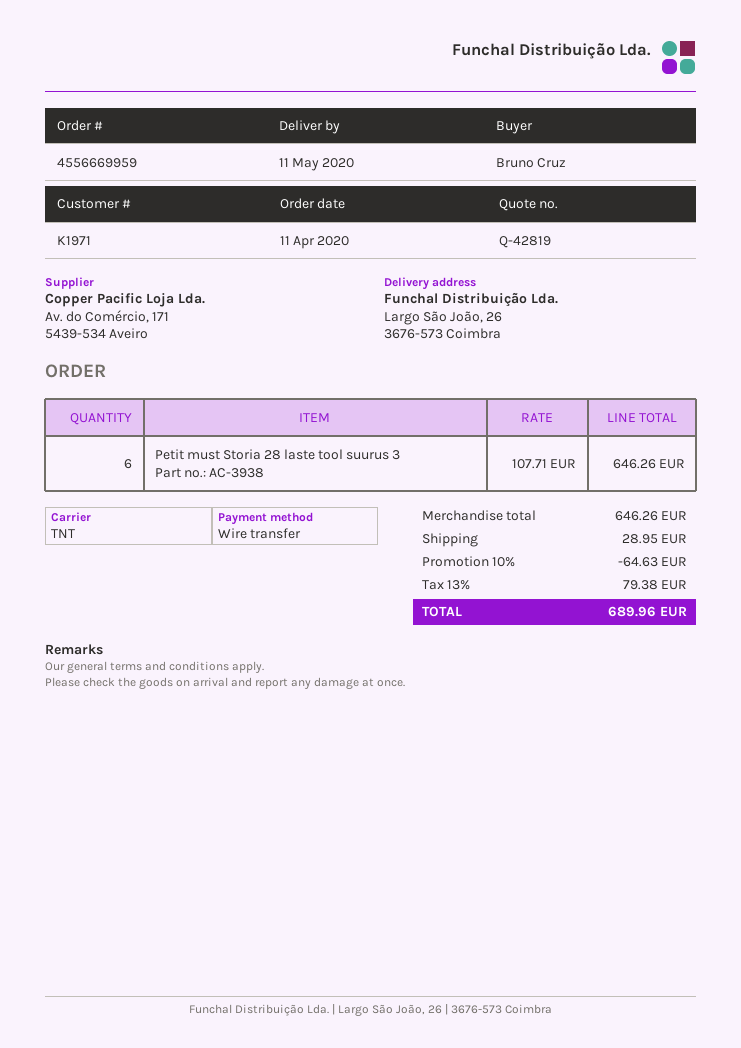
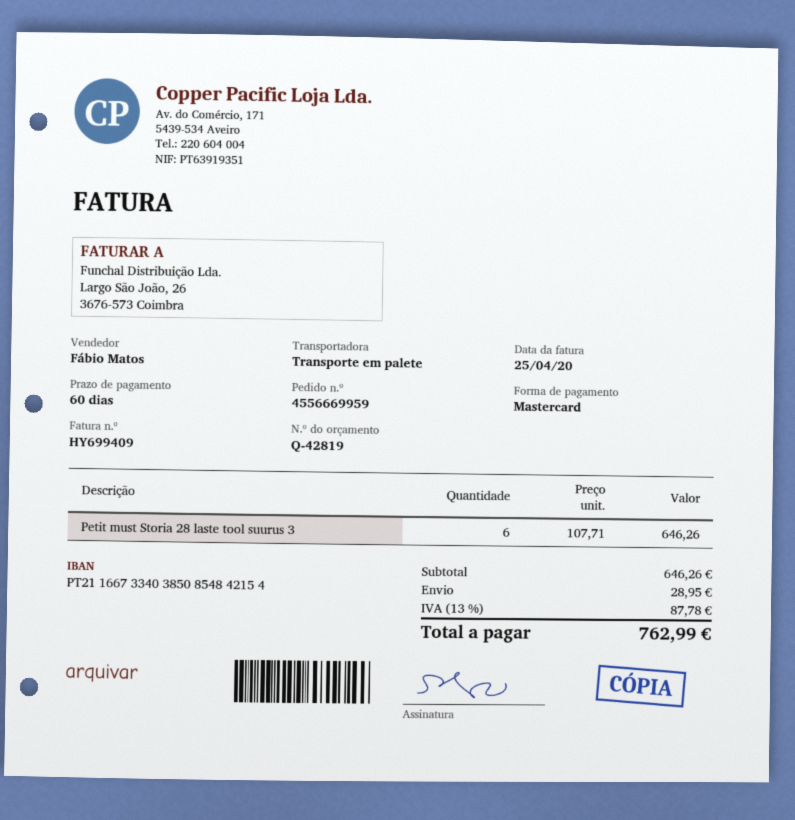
payment method: bank transfer -> Mastercard
shipping method: TNT -> pallet freight
discount: 10% = 64.63 -> none
tax: 13% = 79.38 -> 13% = 87.78
total: 689.96 -> 762.99

